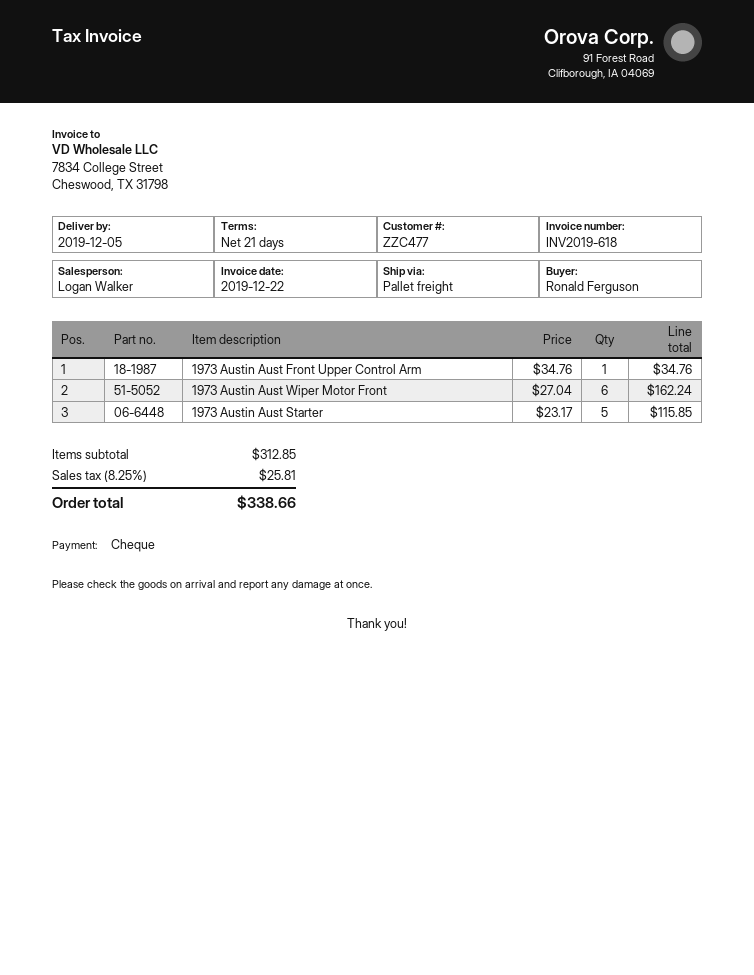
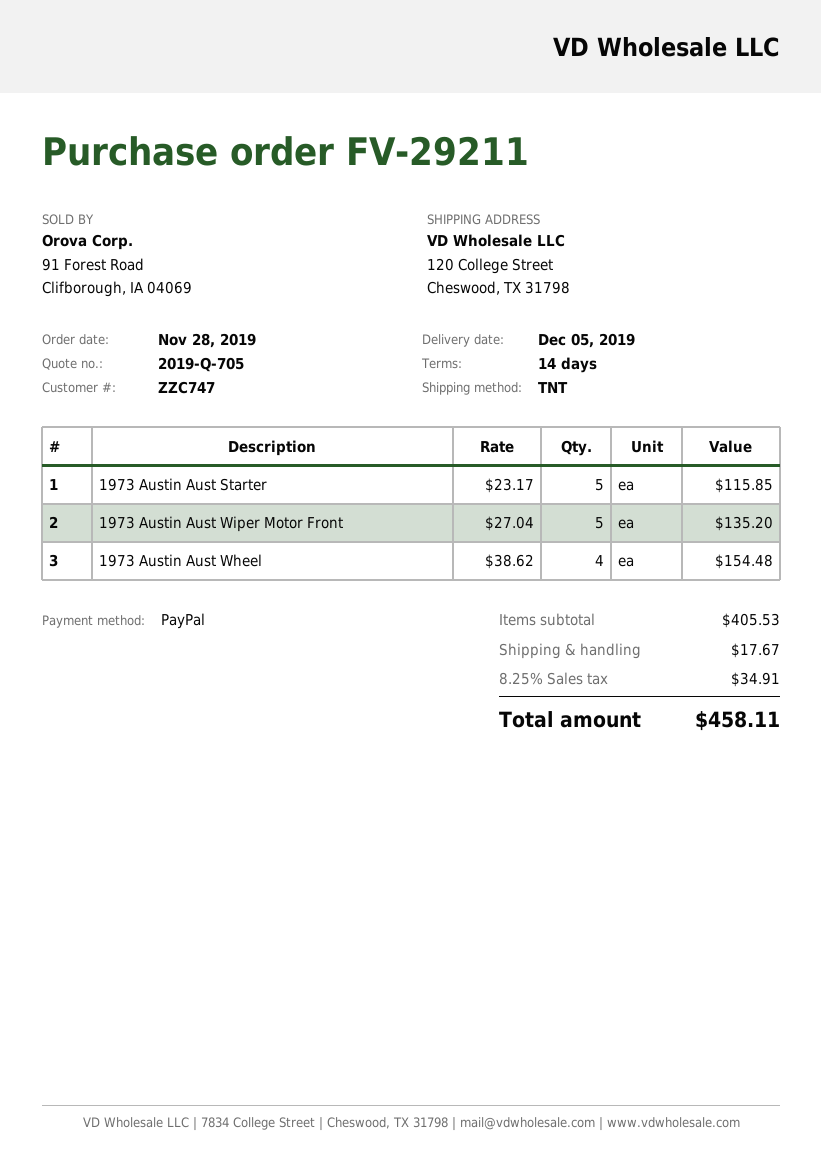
payment terms: 21 days -> 14 days
customer number: ZZC477 -> ZZC747
payment method: cheque -> PayPal
shipping method: pallet freight -> TNT
1973 Austin Aust Front Upper Control Arm: 1 x 34.76 = 34.76 -> none
1973 Austin Aust Wiper Motor Front: 6 x 27.04 = 162.24 -> 5 x 27.04 = 135.20
1973 Austin Aust Wheel: none -> 4 x 38.62 = 154.48
subtotal: 312.85 -> 405.53
shipping: none -> 17.67
tax: 8.25% = 25.81 -> 8.25% = 34.91
total: 338.66 -> 458.11

